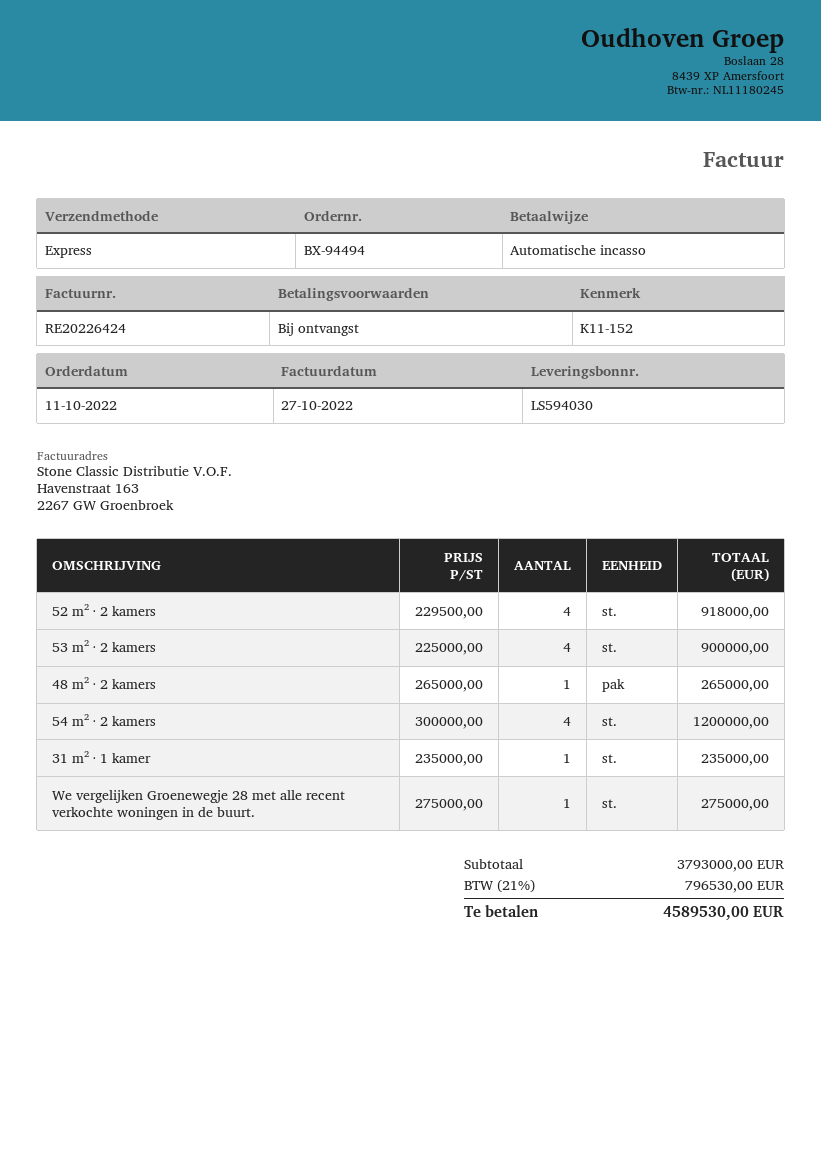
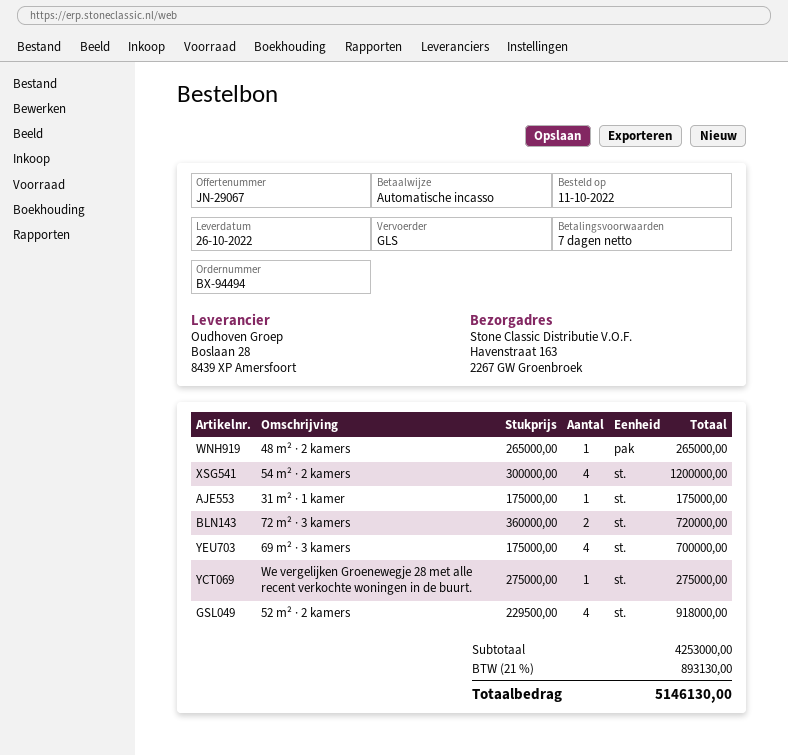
payment terms: on receipt -> 7 days
shipping method: express -> GLS
53 m² · 2 kamers: 4 x 225000.00 = 900000.00 -> none
31 m² · 1 kamer: 1 x 235000.00 = 235000.00 -> 1 x 175000.00 = 175000.00
72 m² · 3 kamers: none -> 2 x 360000.00 = 720000.00
69 m² · 3 kamers: none -> 4 x 175000.00 = 700000.00
subtotal: 3793000.00 -> 4253000.00
tax: 21% = 796530.00 -> 21% = 893130.00
total: 4589530.00 -> 5146130.00

